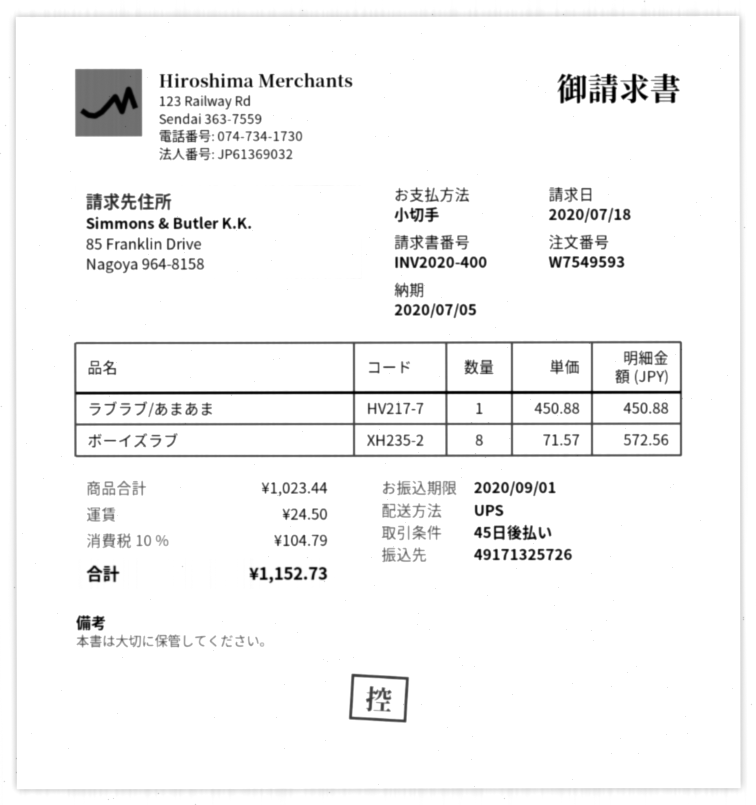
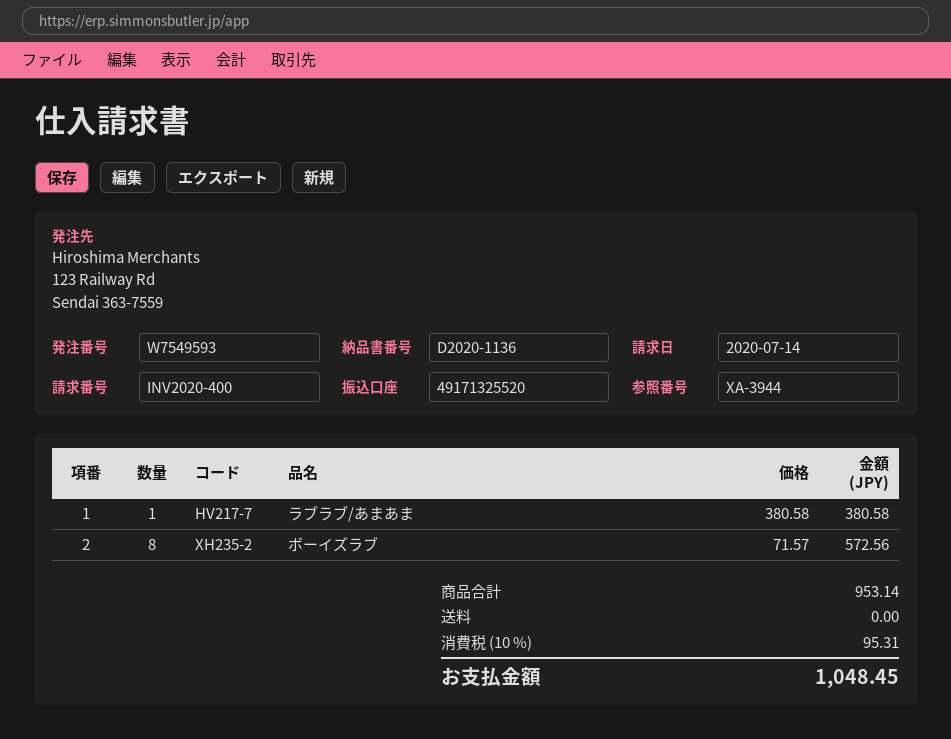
invoice date: 2020-07-18 -> 2020-07-14
bank account: 49171325726 -> 49171325520
ラブラブ/あまあま: 1 x 450.88 = 450.88 -> 1 x 380.58 = 380.58
subtotal: 1023.44 -> 953.14
shipping: 24.50 -> 0.00
tax: 10% = 104.79 -> 10% = 95.31
total: 1152.73 -> 1048.45

